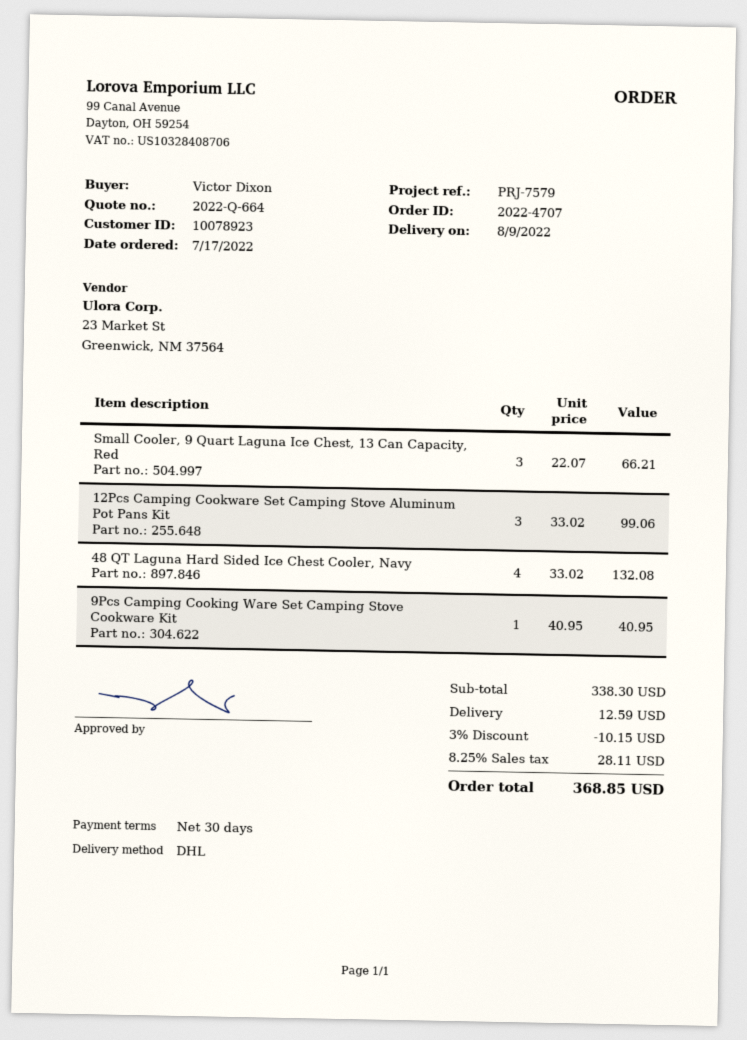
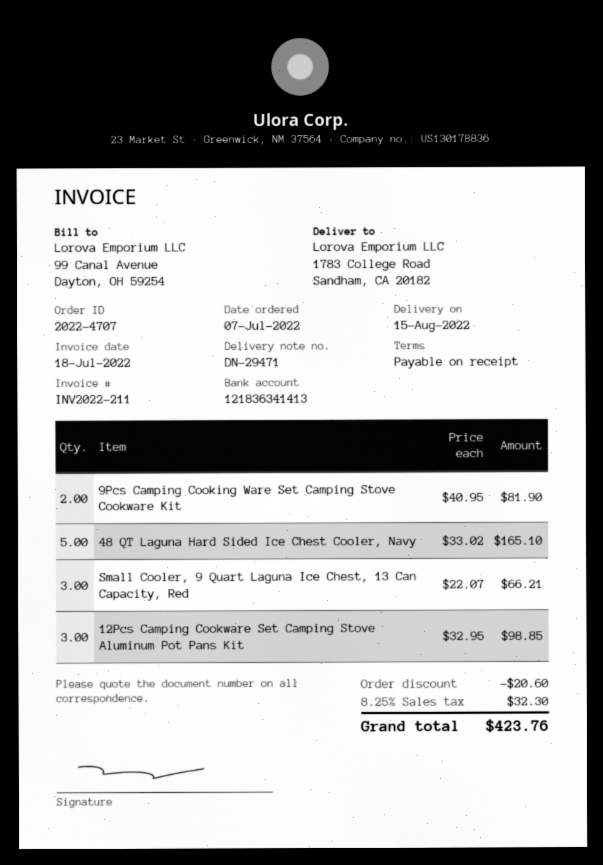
order date: 2022-07-17 -> 2022-07-07
delivery date: 2022-08-09 -> 2022-08-15
payment terms: 30 days -> on receipt
12Pcs Camping Cookware Set Camping Stove Aluminum Pot Pans Kit: 3 x 33.02 = 99.06 -> 3 x 32.95 = 98.85
48 QT Laguna Hard Sided Ice Chest Cooler, Navy: 4 x 33.02 = 132.08 -> 5 x 33.02 = 165.10
9Pcs Camping Cooking Ware Set Camping Stove Cookware Kit: 1 x 40.95 = 40.95 -> 2 x 40.95 = 81.90
discount: 10.15 -> 20.60
shipping: 12.59 -> none
tax: 8.25% = 28.11 -> 8.25% = 32.30
total: 368.85 -> 423.76

